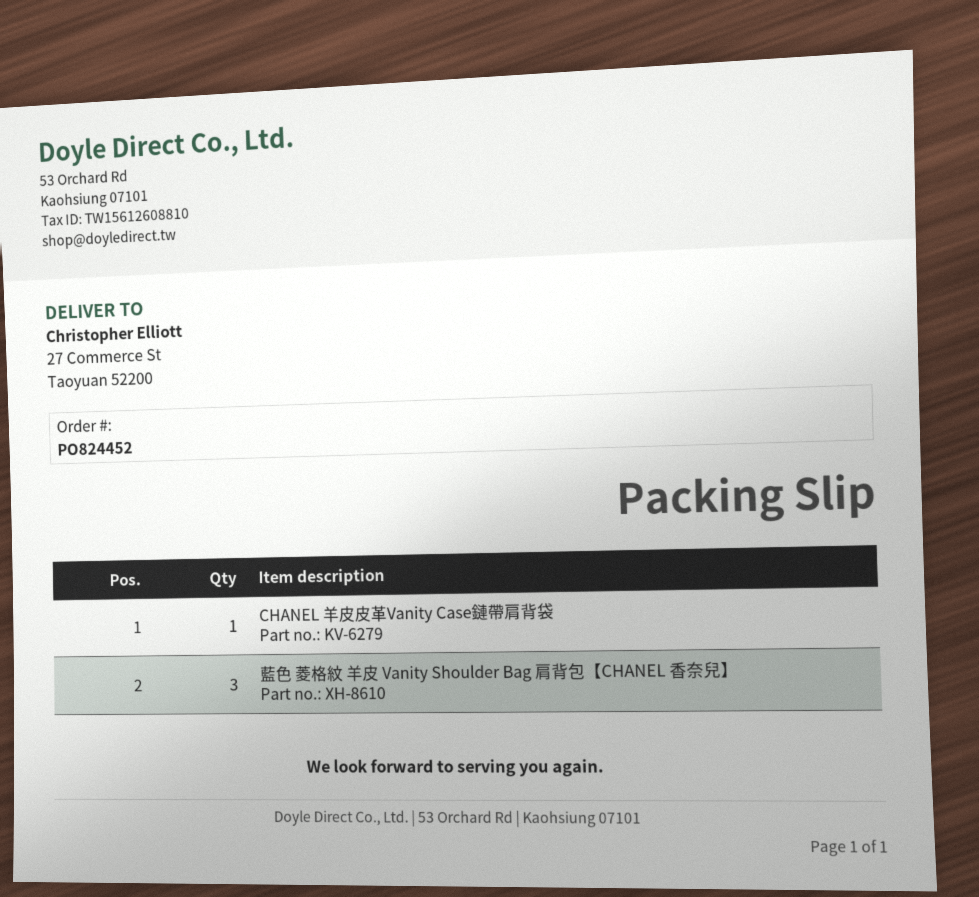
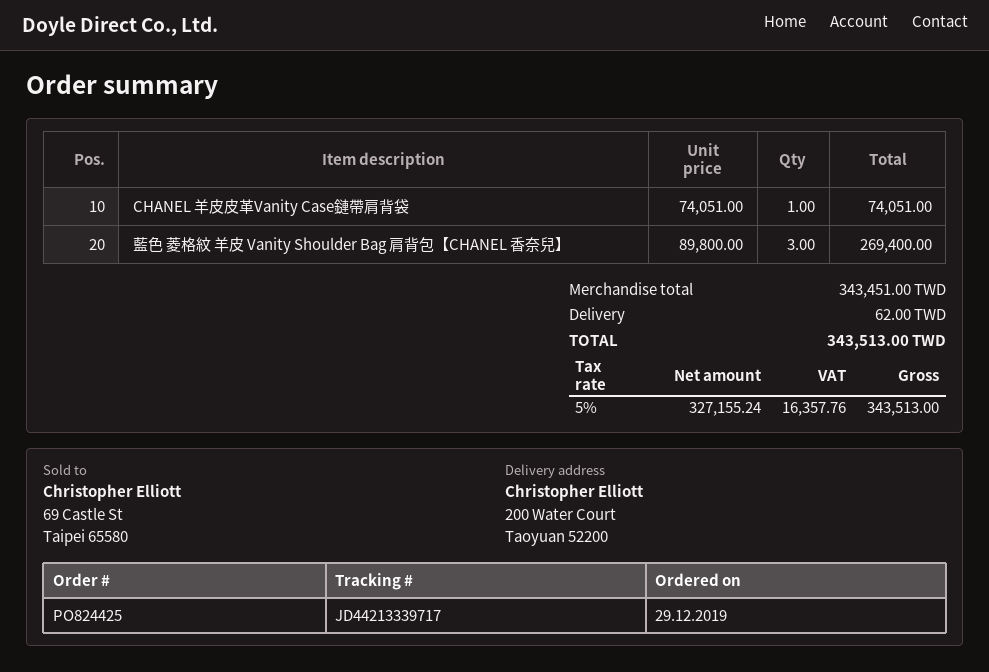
order number: PO824452 -> PO824425
ship to: 27 Commerce St, Taoyuan 52200 -> 200 Water Court, Taoyuan 52200

